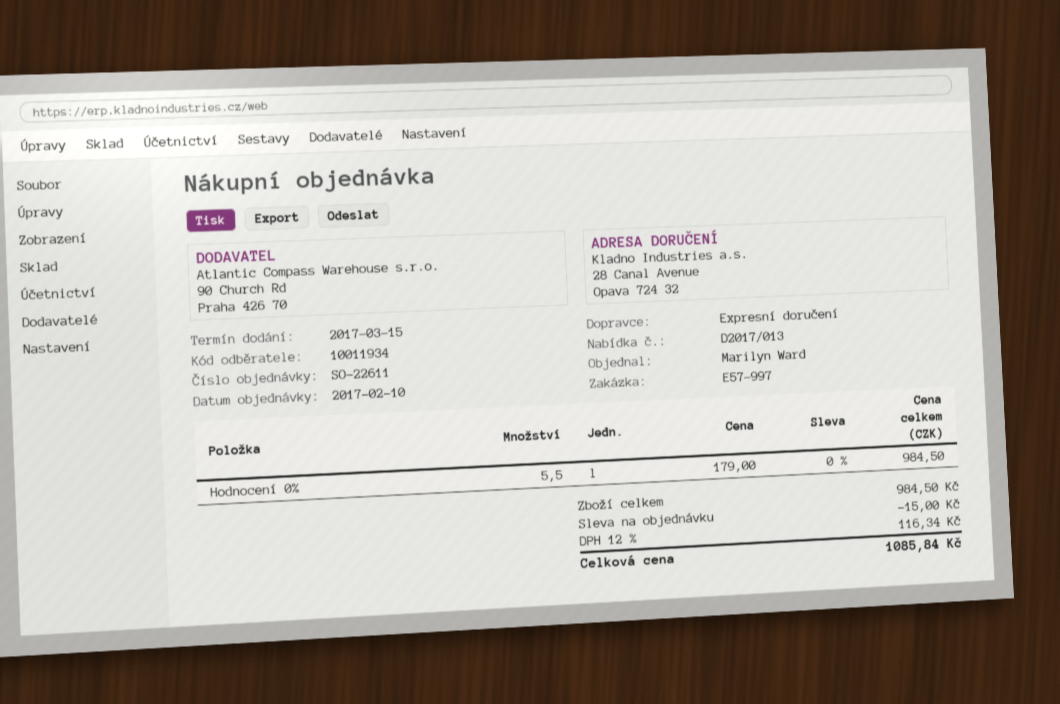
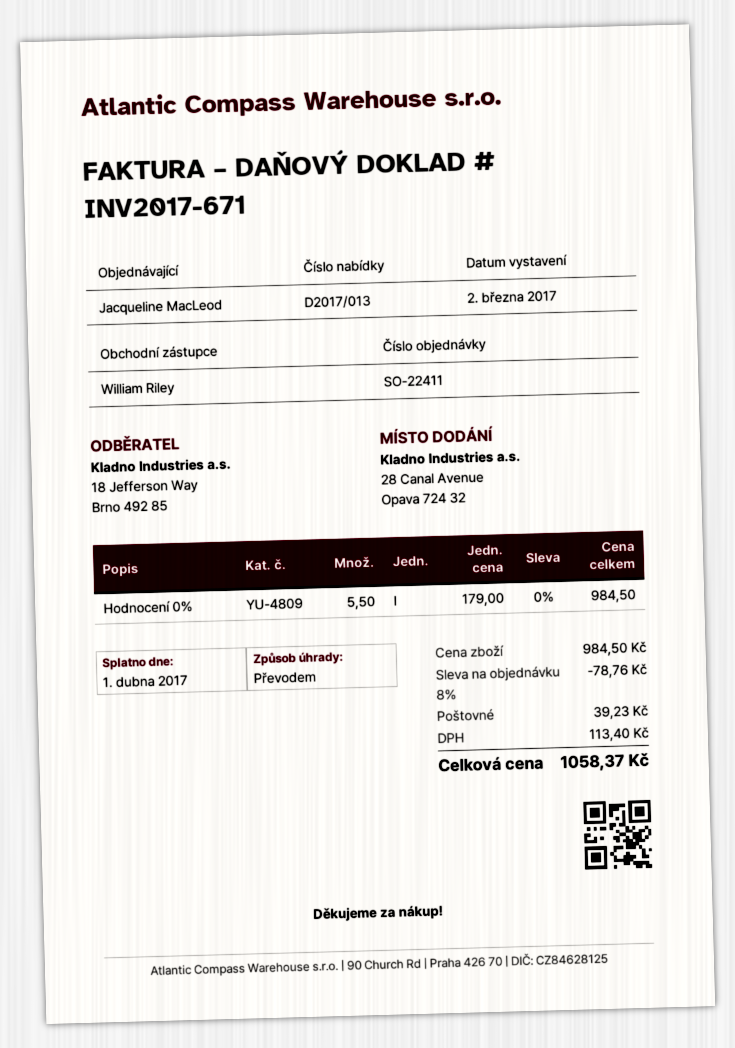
order number: SO-22611 -> SO-22411
ordered by: Marilyn Ward -> Jacqueline MacLeod
discount: 15.00 -> 78.76
shipping: none -> 39.23
tax: 116.34 -> 113.40
total: 1085.84 -> 1058.37

